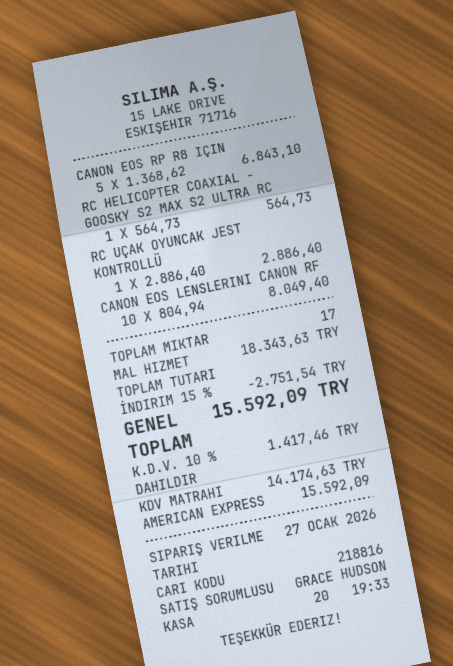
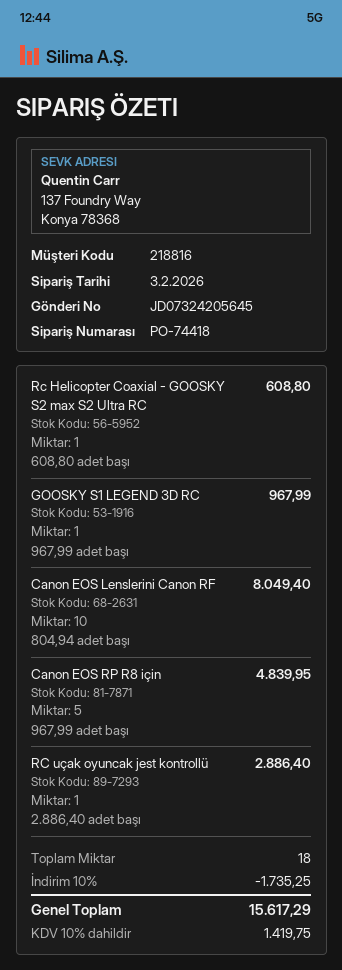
order date: 2026-01-27 -> 2026-02-03
CANON EOS RP R8 IÇIN: 5 x 1368.62 = 6843.10 -> 5 x 967.99 = 4839.95
RC HELICOPTER COAXIAL - GOOSKY S2 MAX S2 ULTRA RC: 1 x 564.73 = 564.73 -> 1 x 608.80 = 608.80
GOOSKY S1 LEGEND 3D RC: none -> 1 x 967.99 = 967.99
total quantity: 17 -> 18
discount: 15% = 2751.54 -> 10% = 1735.25
tax: 10% = 1417.46 -> 10% = 1419.75
total: 15592.09 -> 15617.29

